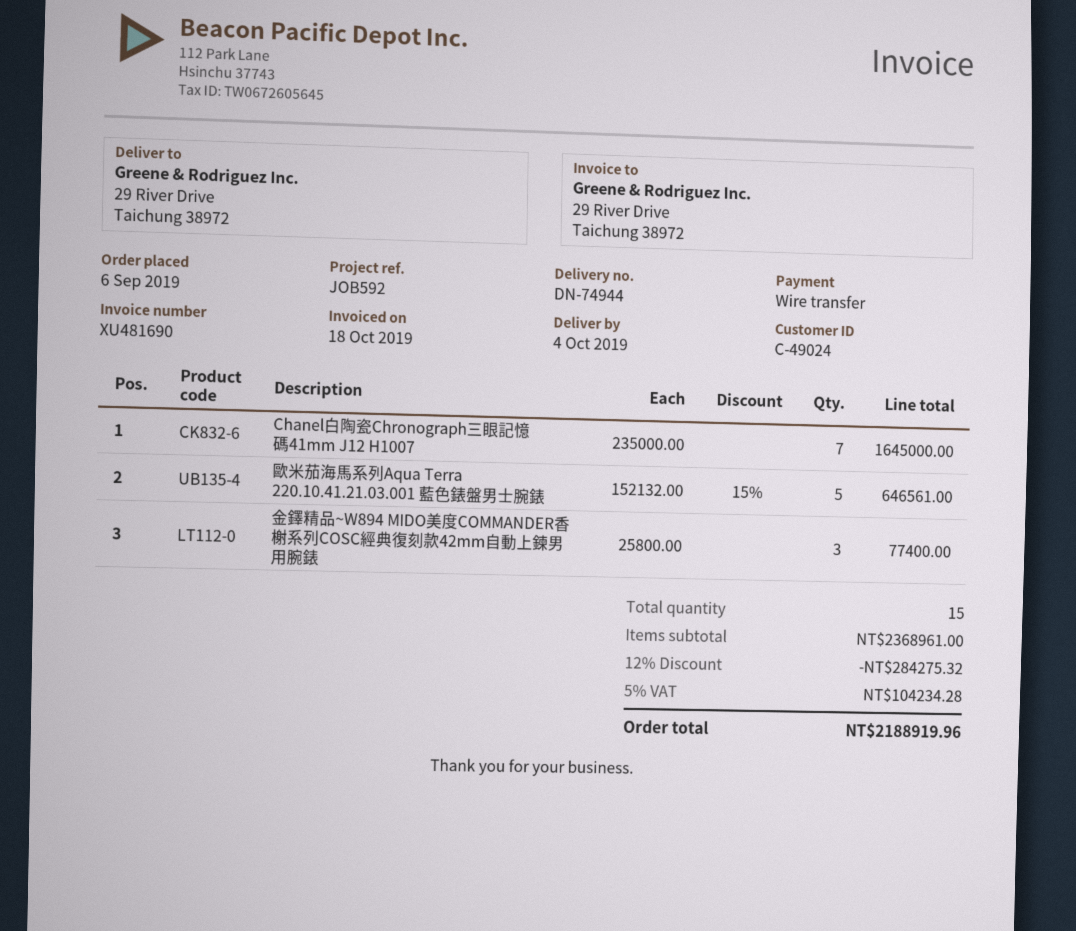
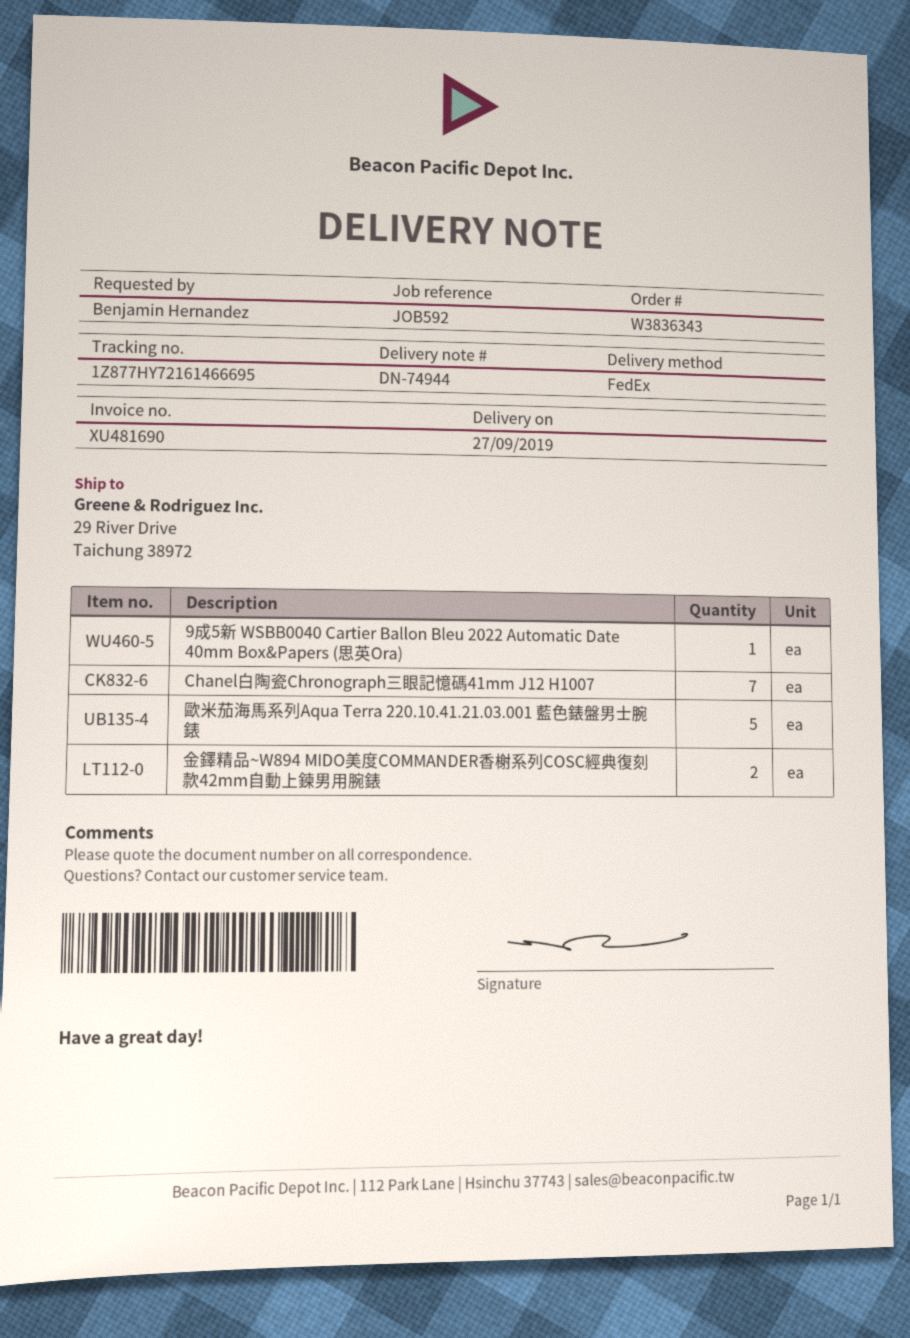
delivery date: 2019-10-04 -> 2019-09-27
金鐸精品~W894 MIDO美度COMMANDER香榭系列COSC經典復刻款42mm自動上鍊男用腕錶: 3 -> 2
9成5新 WSBB0040 Cartier Ballon Bleu 2022 Automatic Date 40mm Box&Papers (思英Ora): none -> 1

